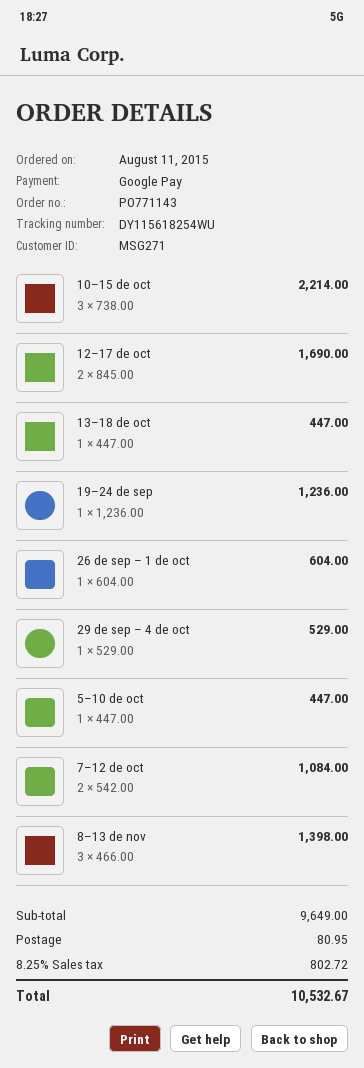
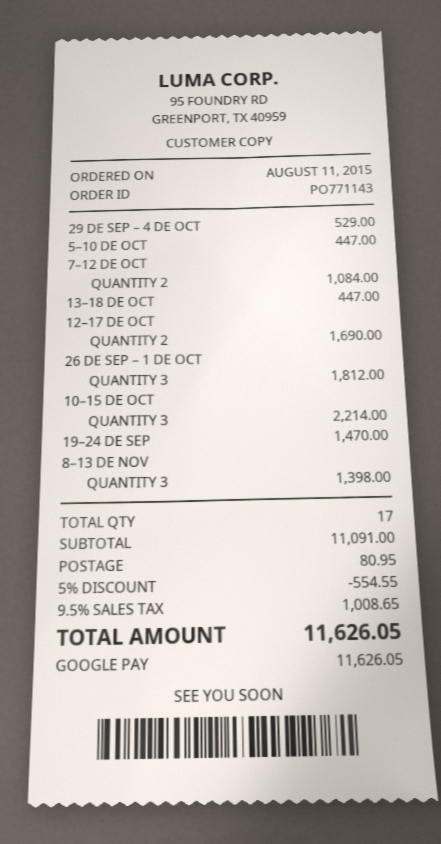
19–24 de sep: 1 for 1236.00 -> 1 for 1470.00
26 de sep – 1 de oct: 1 for 604.00 -> 3 for 1812.00
subtotal: 9649.00 -> 11091.00
discount: none -> 5% = 554.55
tax: 8.25% = 802.72 -> 9.5% = 1008.65
total: 10532.67 -> 11626.05

